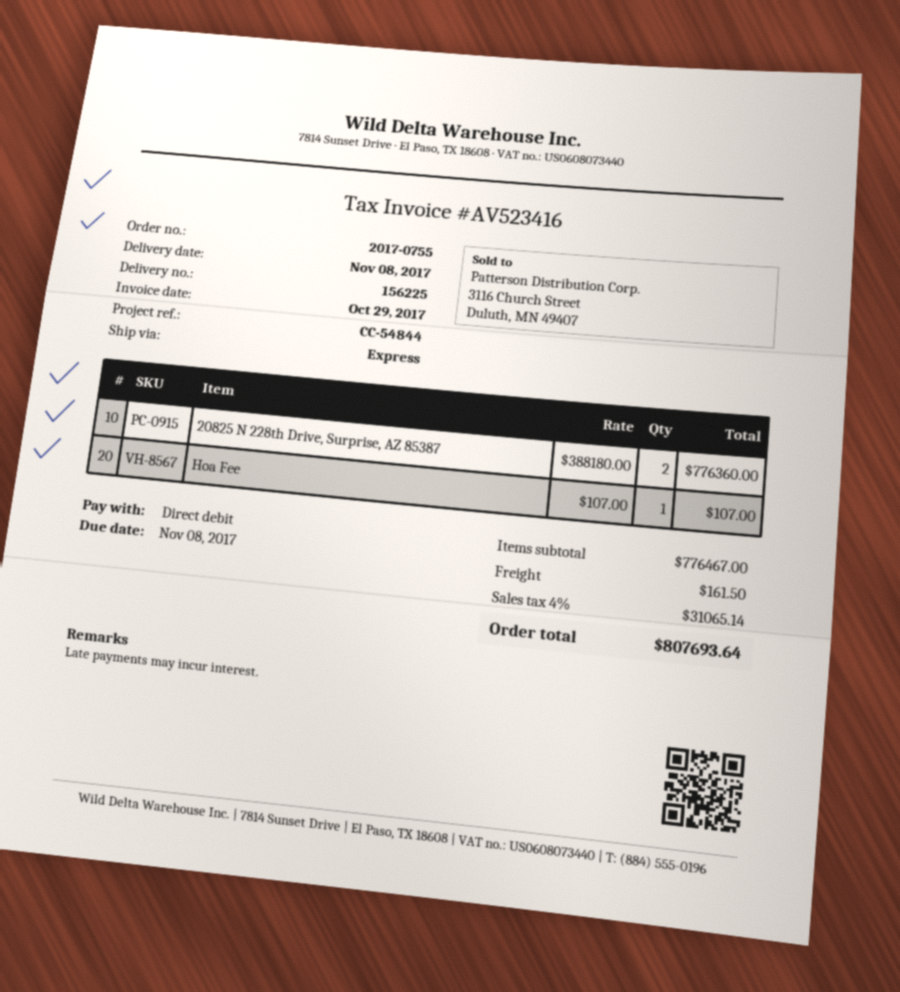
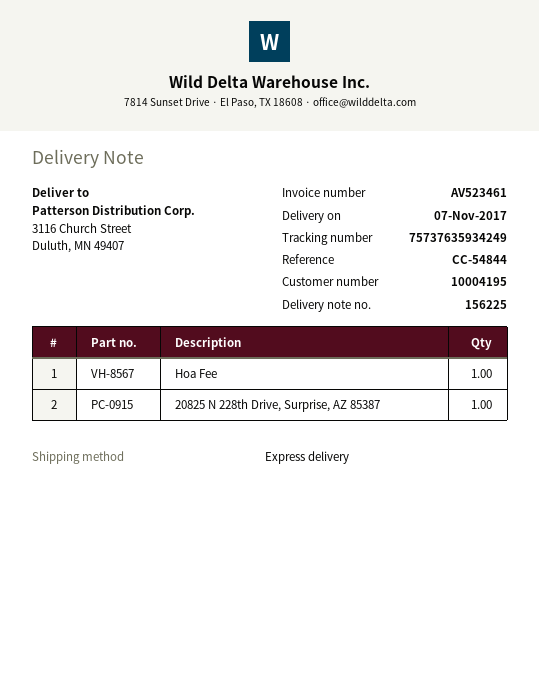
delivery date: 2017-11-08 -> 2017-11-07
invoice number: AV523416 -> AV523461
20825 N 228th Drive, Surprise, AZ 85387: 2 -> 1

